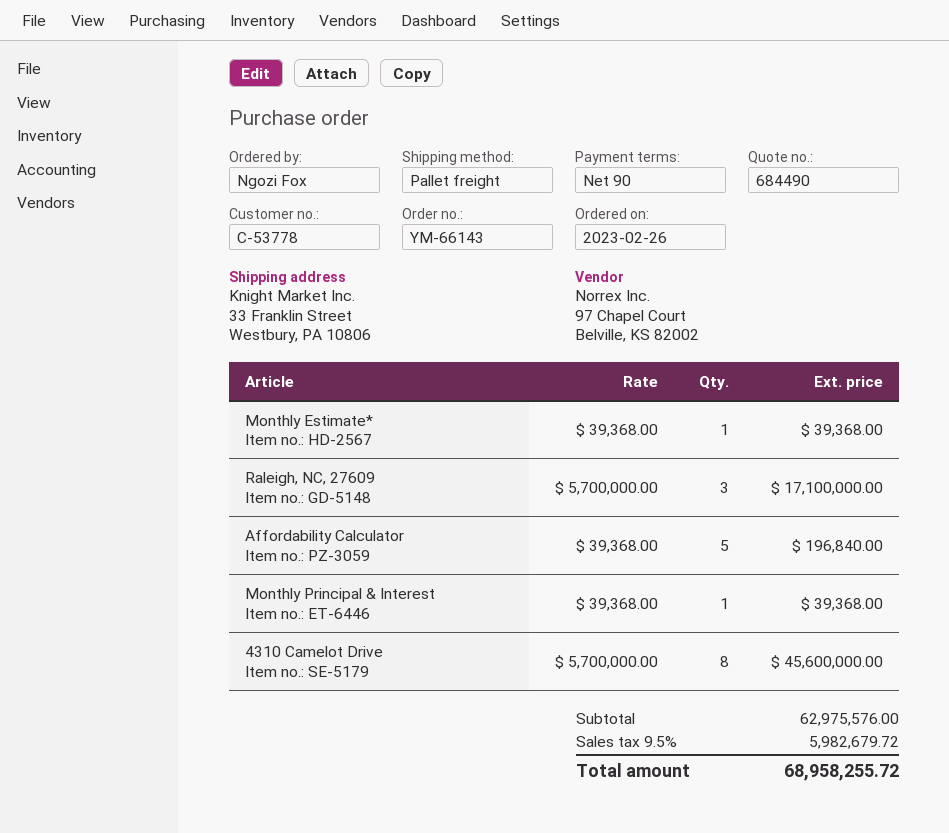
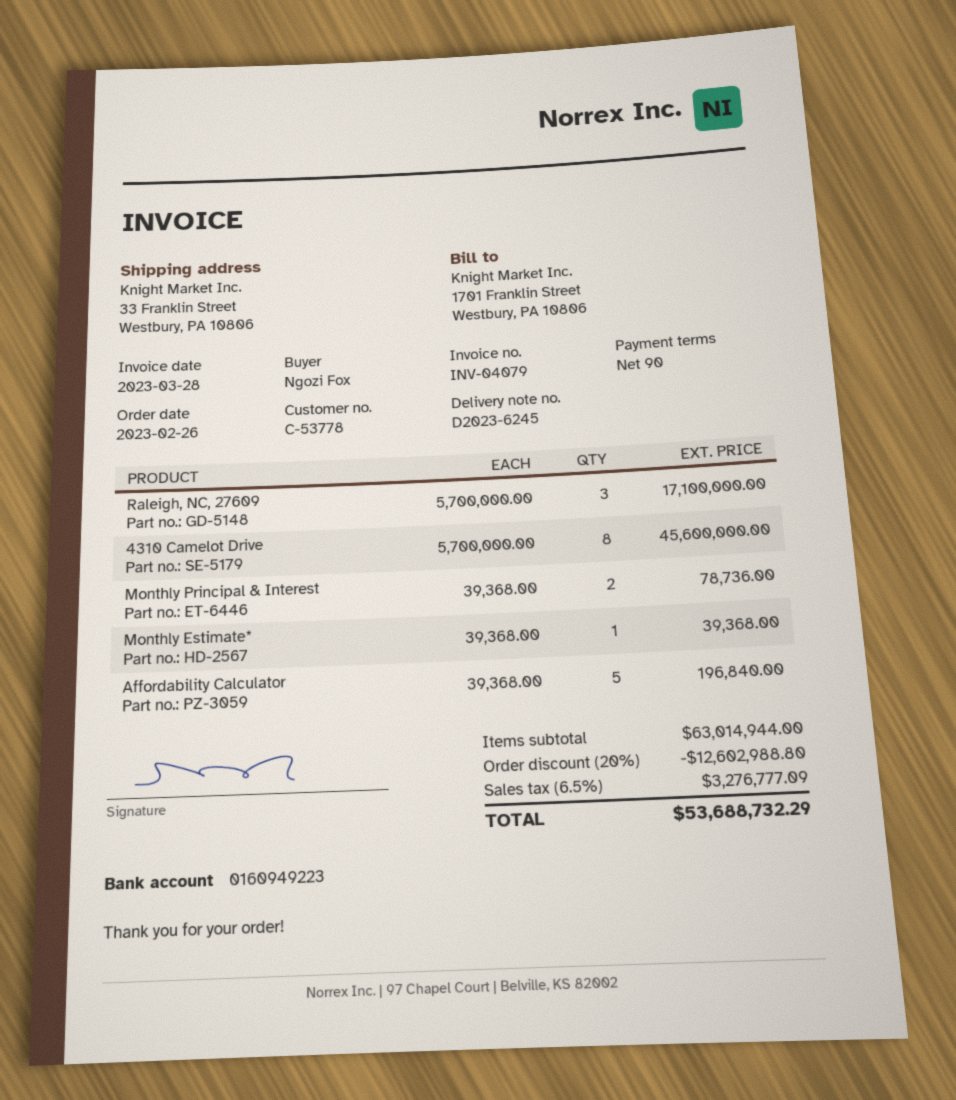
Monthly Principal & Interest: 1 x 39368.00 = 39368.00 -> 2 x 39368.00 = 78736.00
subtotal: 62975576.00 -> 63014944.00
discount: none -> 20% = 12602988.80
tax: 9.5% = 5982679.72 -> 6.5% = 3276777.09
total: 68958255.72 -> 53688732.29

